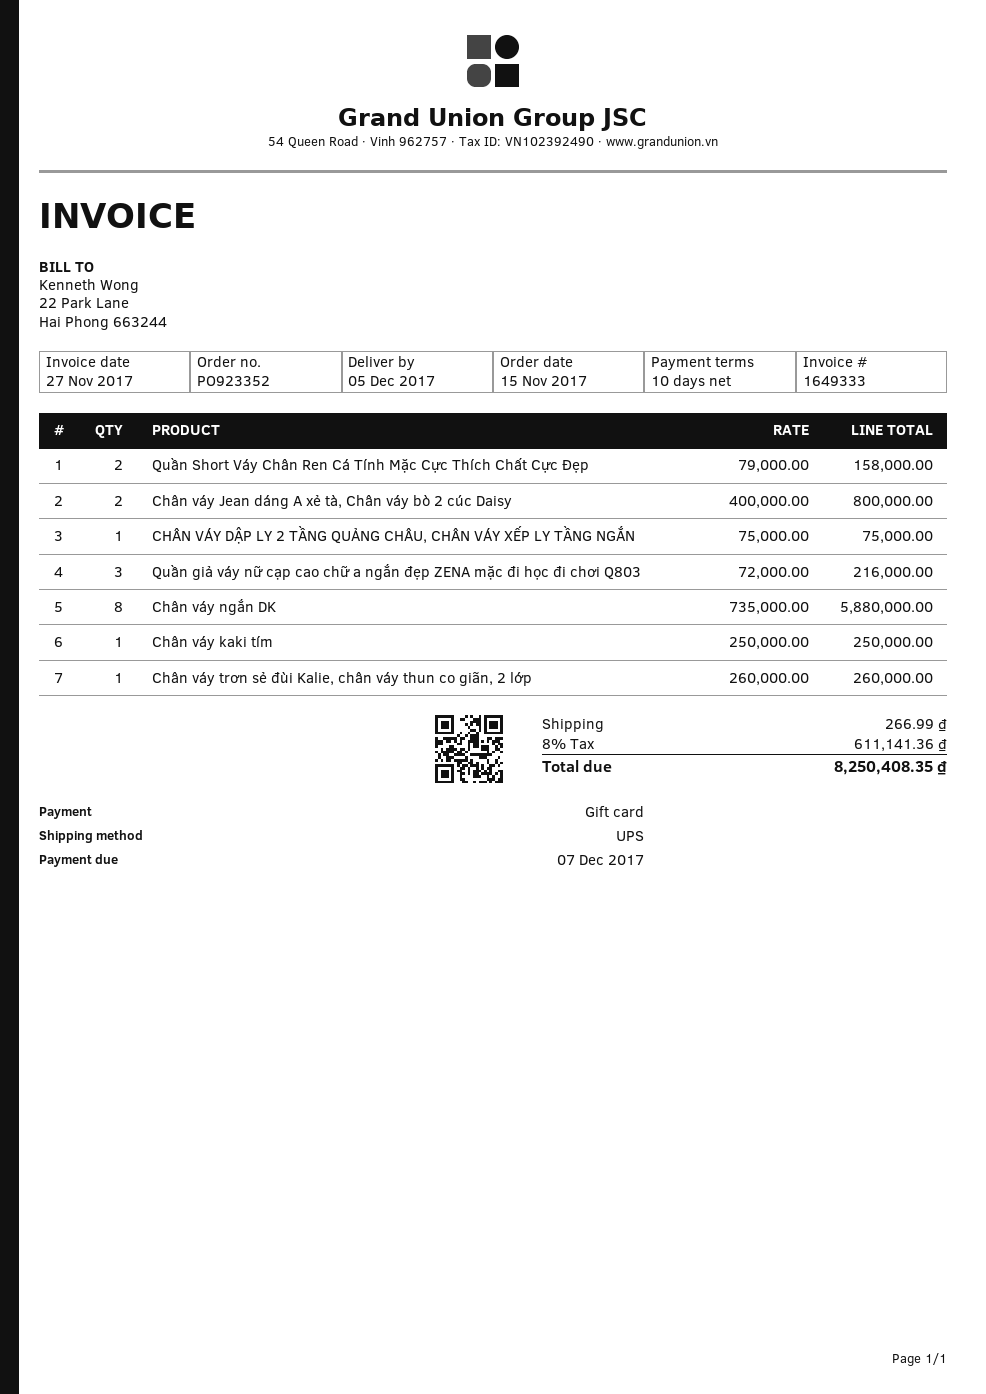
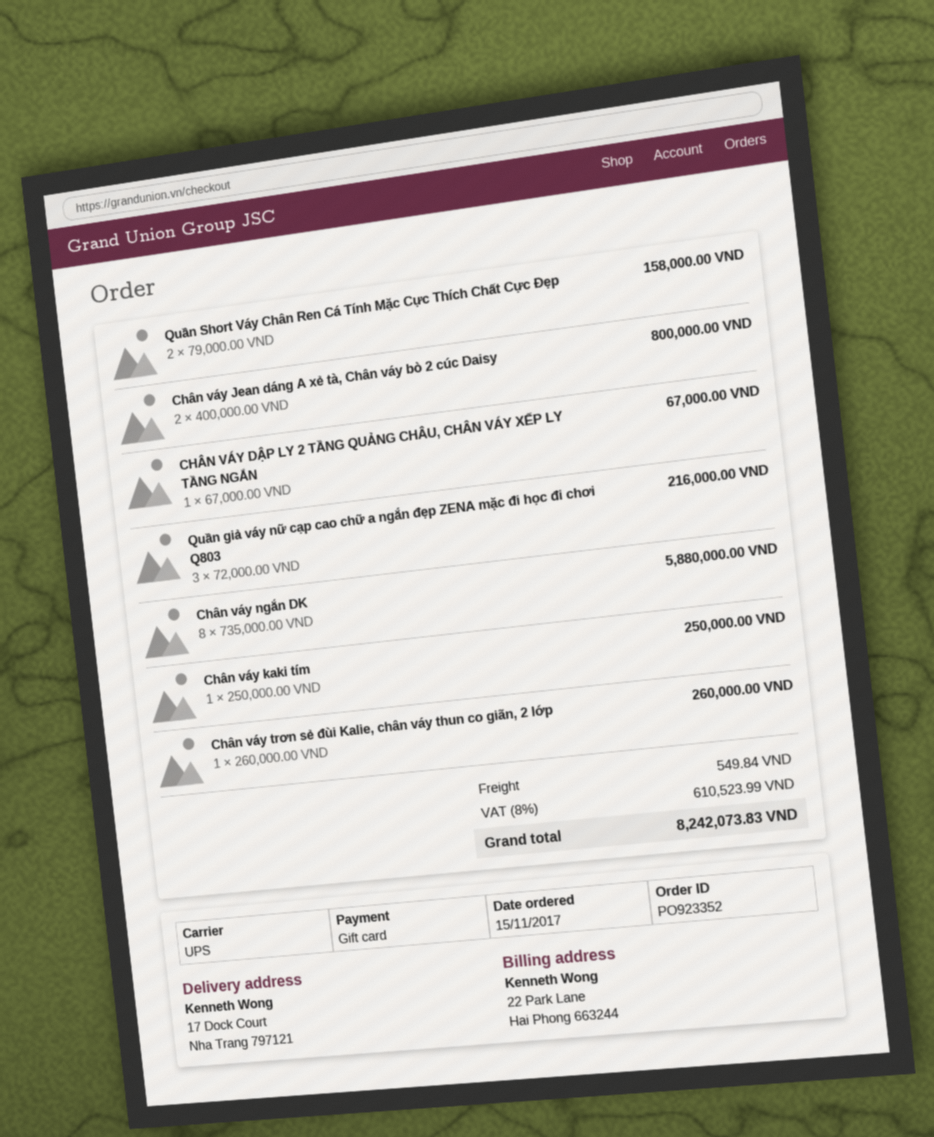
CHÂN VÁY DẬP LY 2 TẦNG QUẢNG CHÂU, CHÂN VÁY XẾP LY TẦNG NGẮN: 1 x 75000.00 = 75000.00 -> 1 x 67000.00 = 67000.00
shipping: 266.99 -> 549.84
tax: 8% = 611141.36 -> 8% = 610523.99
total: 8250408.35 -> 8242073.83

